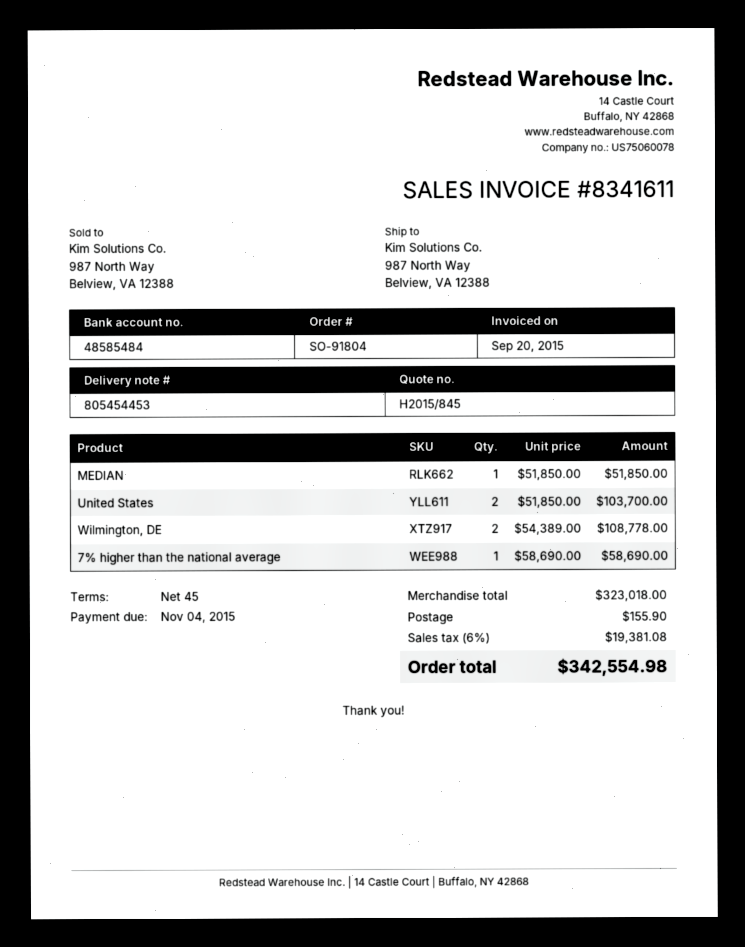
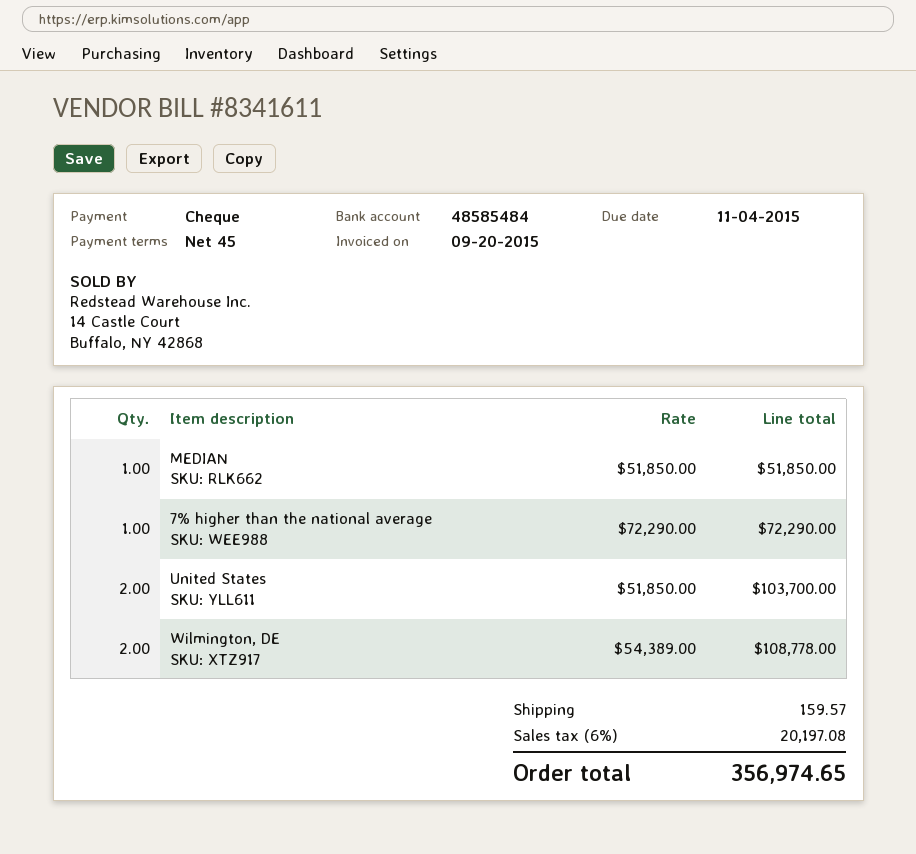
7% higher than the national average: 1 x 58690.00 = 58690.00 -> 1 x 72290.00 = 72290.00
shipping: 155.90 -> 159.57
tax: 6% = 19381.08 -> 6% = 20197.08
total: 342554.98 -> 356974.65

